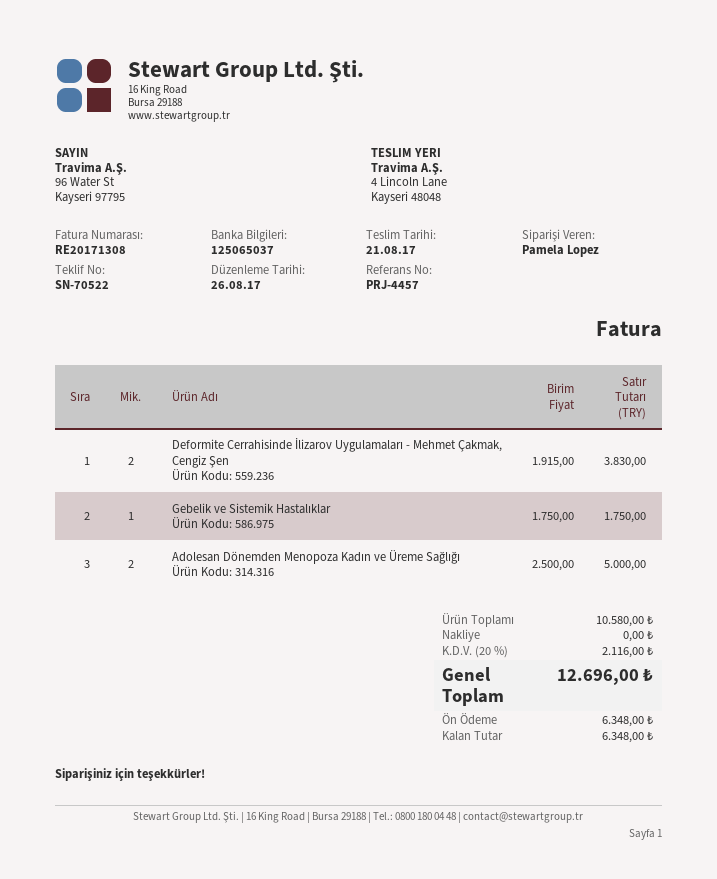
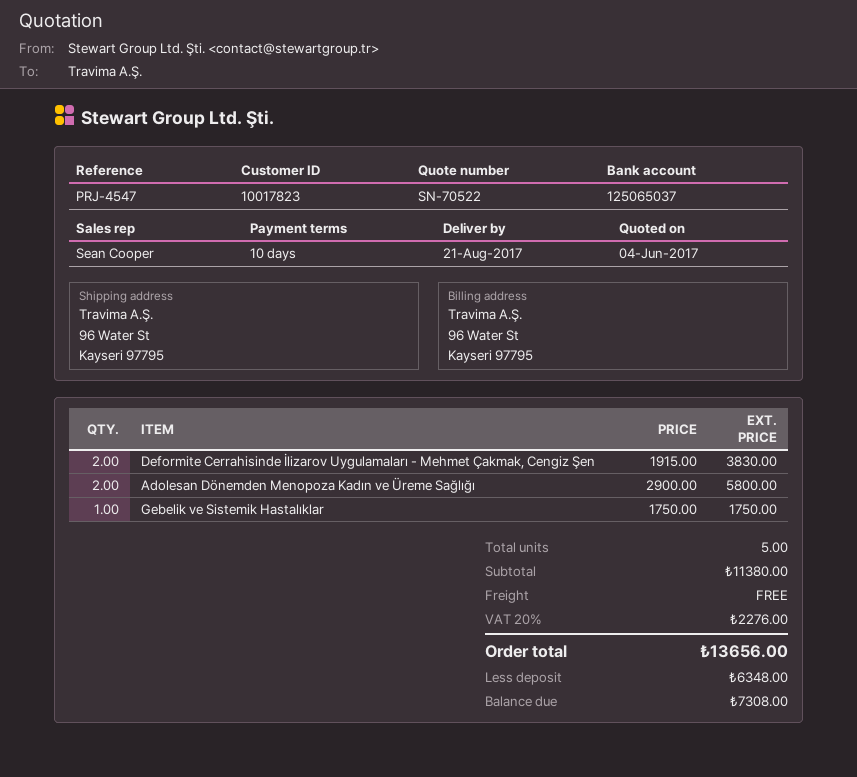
reference: PRJ-4457 -> PRJ-4547
ship to: 4 Lincoln Lane, Kayseri 48048 -> 96 Water St, Kayseri 97795
Adolesan Dönemden Menopoza Kadın ve Üreme Sağlığı: 2 x 2500.00 = 5000.00 -> 2 x 2900.00 = 5800.00
subtotal: 10580.00 -> 11380.00
tax: 20% = 2116.00 -> 20% = 2276.00
total: 12696.00 -> 13656.00
balance: 6348.00 -> 7308.00

